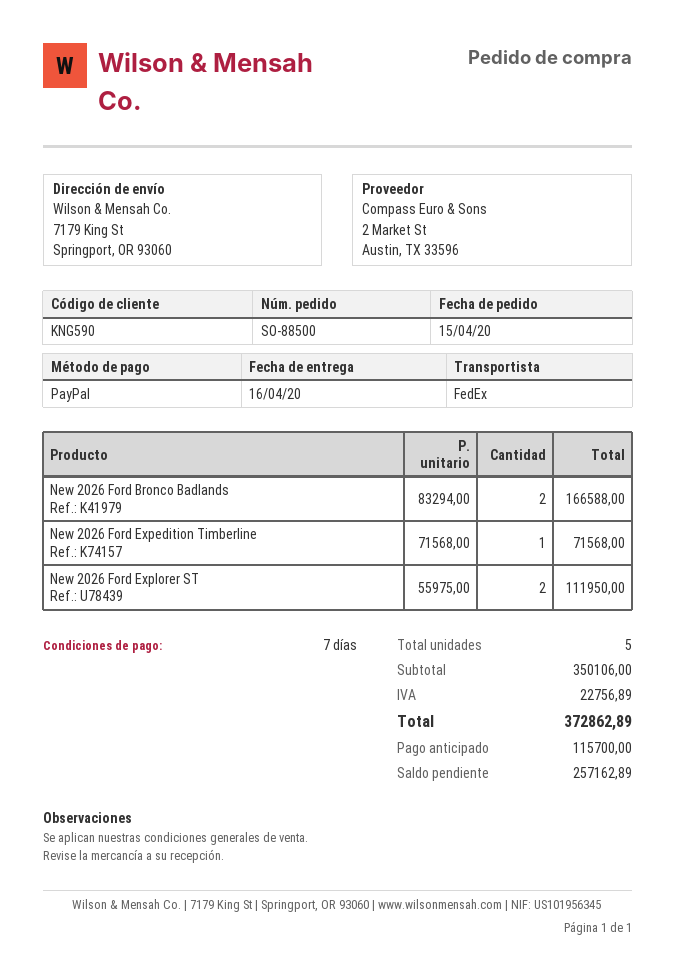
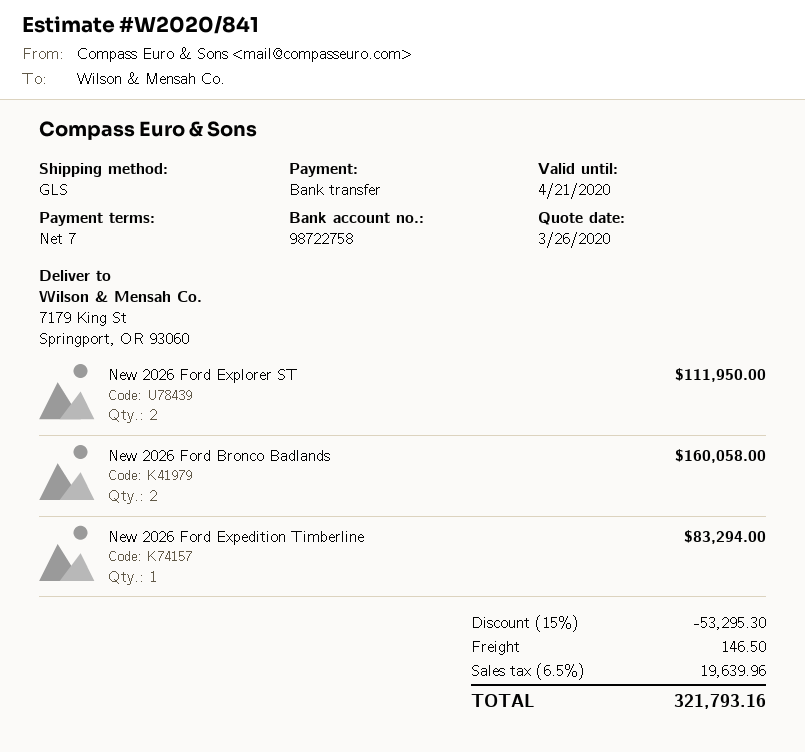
payment method: PayPal -> bank transfer
shipping method: FedEx -> GLS
New 2026 Ford Bronco Badlands: 2 for 166588.00 -> 2 for 160058.00
New 2026 Ford Expedition Timberline: 1 for 71568.00 -> 1 for 83294.00
discount: none -> 15% = 53295.30
shipping: none -> 146.50
tax: 22756.89 -> 19639.96
total: 372862.89 -> 321793.16

